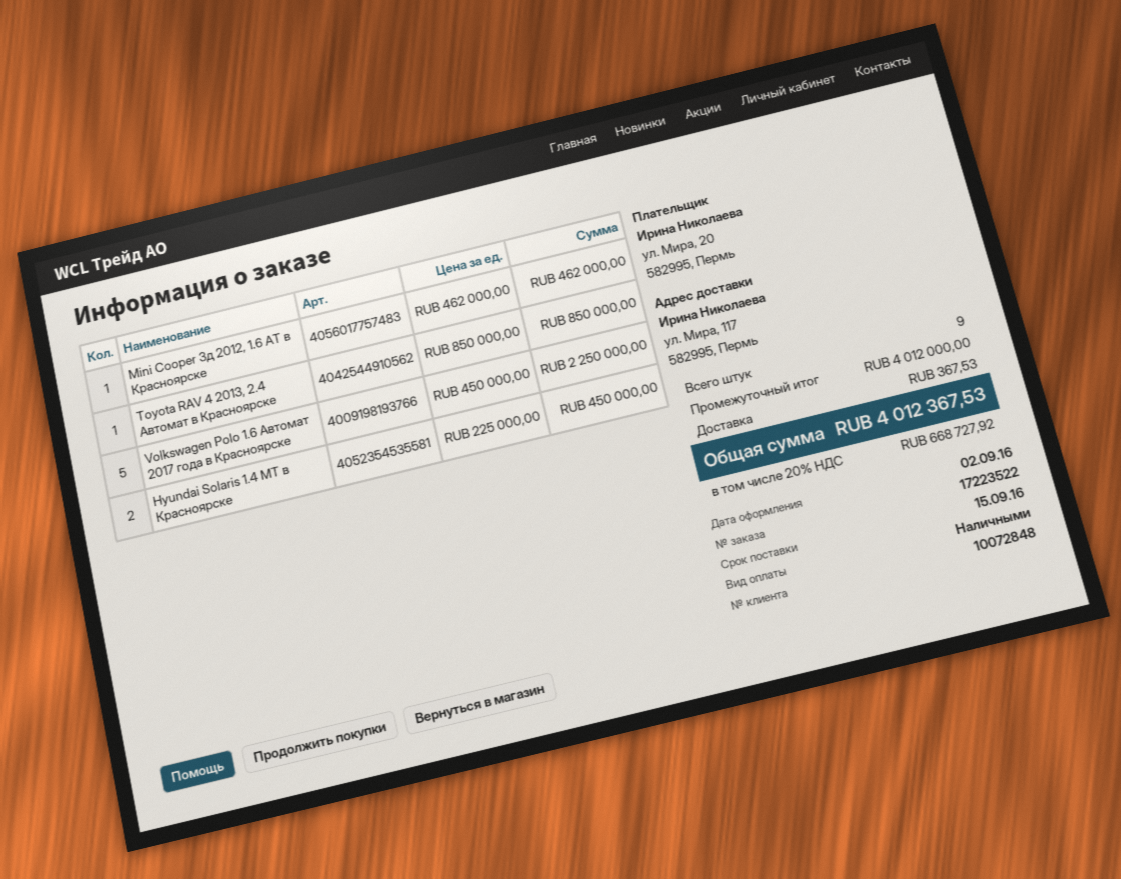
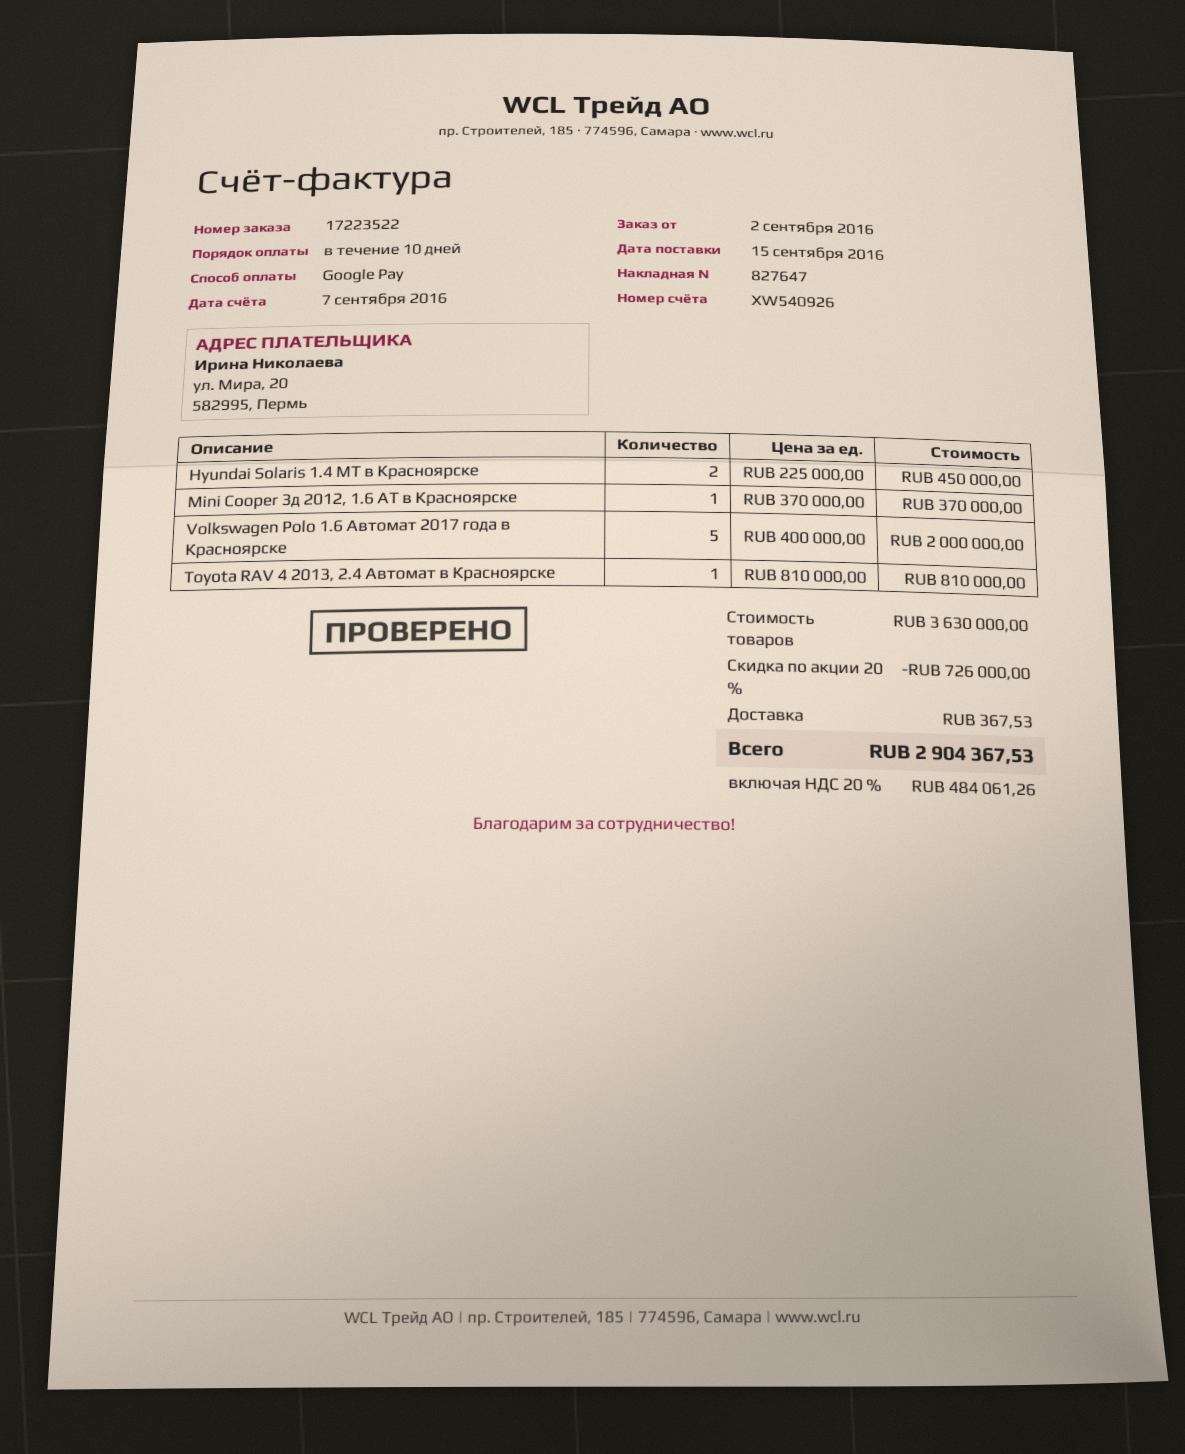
payment method: cash -> Google Pay
Mini Cooper 3д 2012, 1.6 АТ в Красноярске: 1 x 462000.00 = 462000.00 -> 1 x 370000.00 = 370000.00
Toyota RAV 4 2013, 2.4 Автомат в Красноярске: 1 x 850000.00 = 850000.00 -> 1 x 810000.00 = 810000.00
Volkswagen Polo 1.6 Автомат 2017 года в Красноярске: 5 x 450000.00 = 2250000.00 -> 5 x 400000.00 = 2000000.00
subtotal: 4012000.00 -> 3630000.00
discount: none -> 20% = 726000.00
tax: 20% = 668727.92 -> 20% = 484061.26
total: 4012367.53 -> 2904367.53

